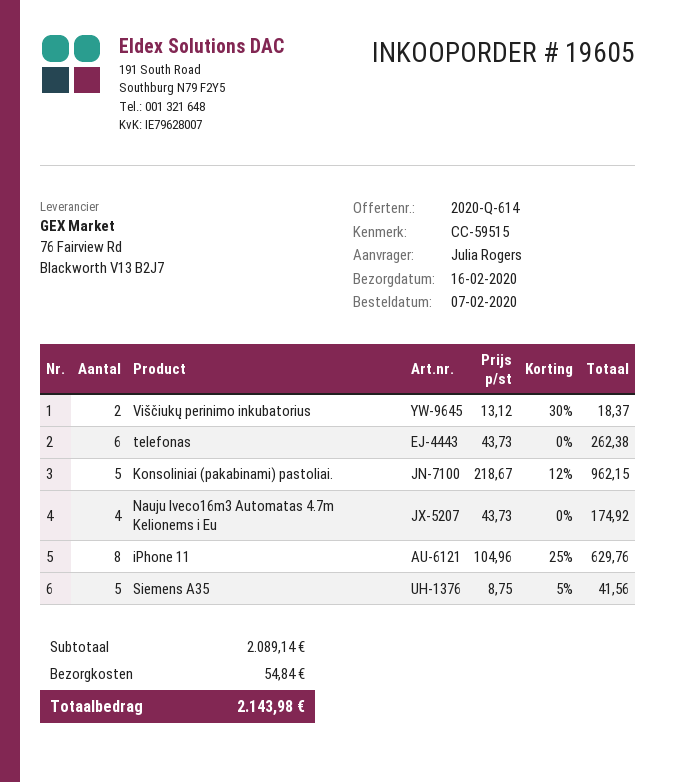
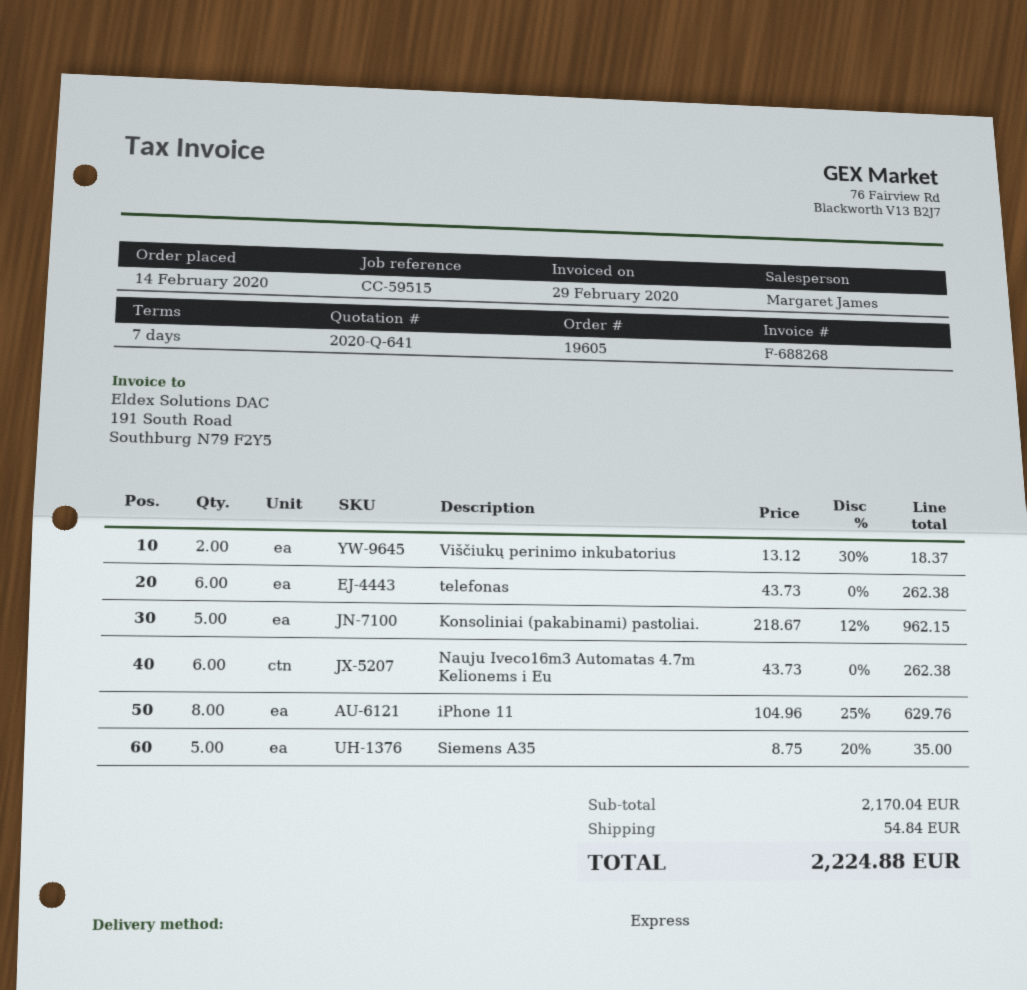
quote number: 2020-Q-614 -> 2020-Q-641
order date: 2020-02-07 -> 2020-02-14
Nauju Iveco16m3 Automatas 4.7m Kelionems i Eu: 4 x 43.73 = 174.92 -> 6 x 43.73 = 262.38
Siemens A35: 5 x 8.75 - 5% = 41.56 -> 5 x 8.75 - 20% = 35.00
subtotal: 2089.14 -> 2170.04
total: 2143.98 -> 2224.88

